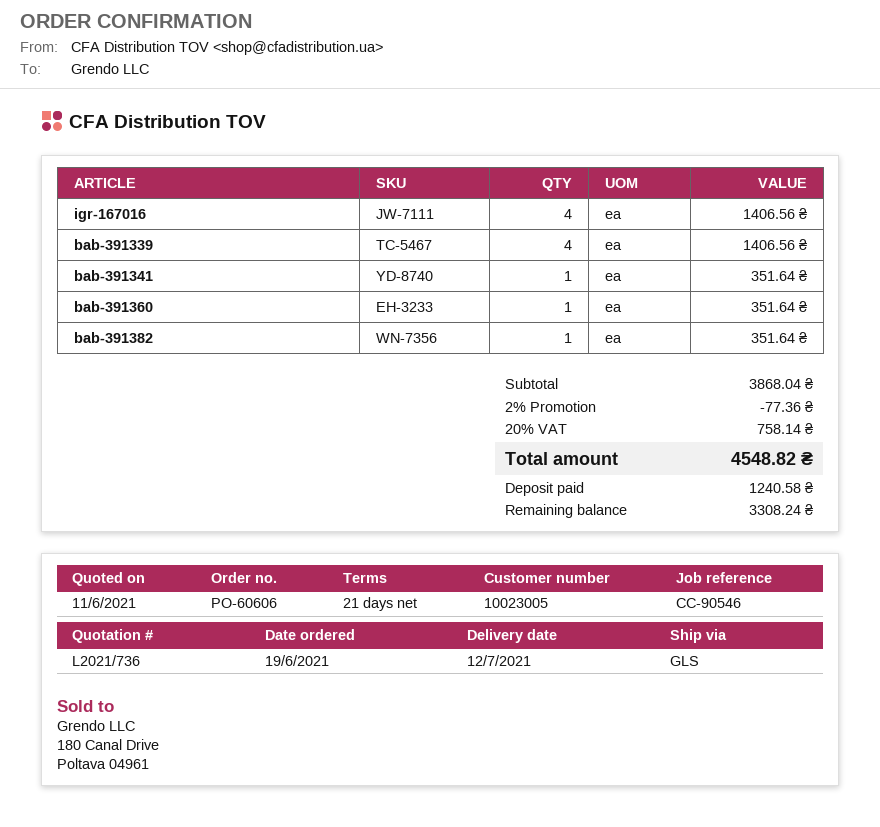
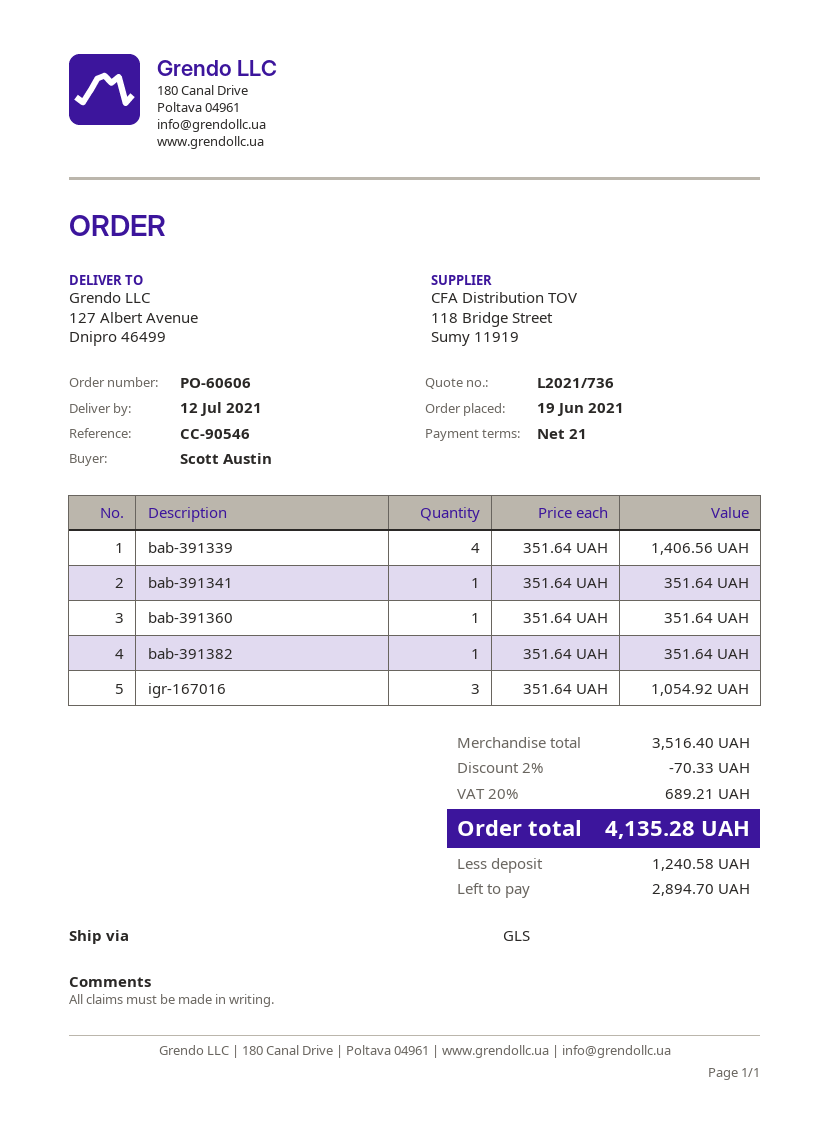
igr-167016: 4 for 1406.56 -> 3 for 1054.92
subtotal: 3868.04 -> 3516.40
discount: 2% = 77.36 -> 2% = 70.33
tax: 20% = 758.14 -> 20% = 689.21
total: 4548.82 -> 4135.28
balance: 3308.24 -> 2894.70

